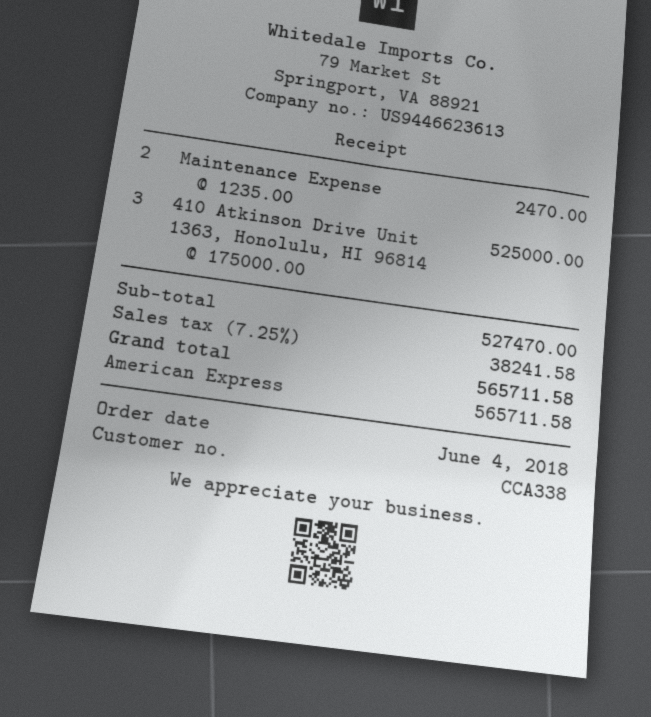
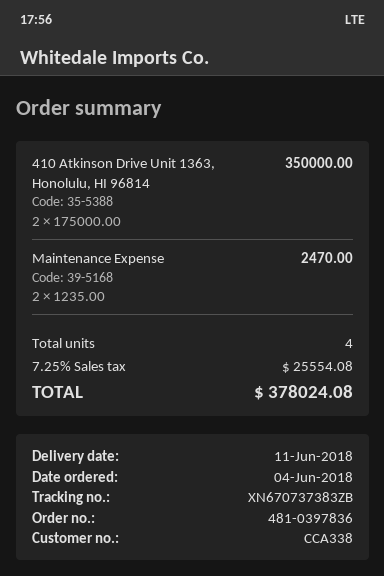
410 Atkinson Drive Unit 1363, Honolulu, HI 96814: 3 x 175000.00 = 525000.00 -> 2 x 175000.00 = 350000.00
tax: 7.25% = 38241.58 -> 7.25% = 25554.08
total: 565711.58 -> 378024.08

